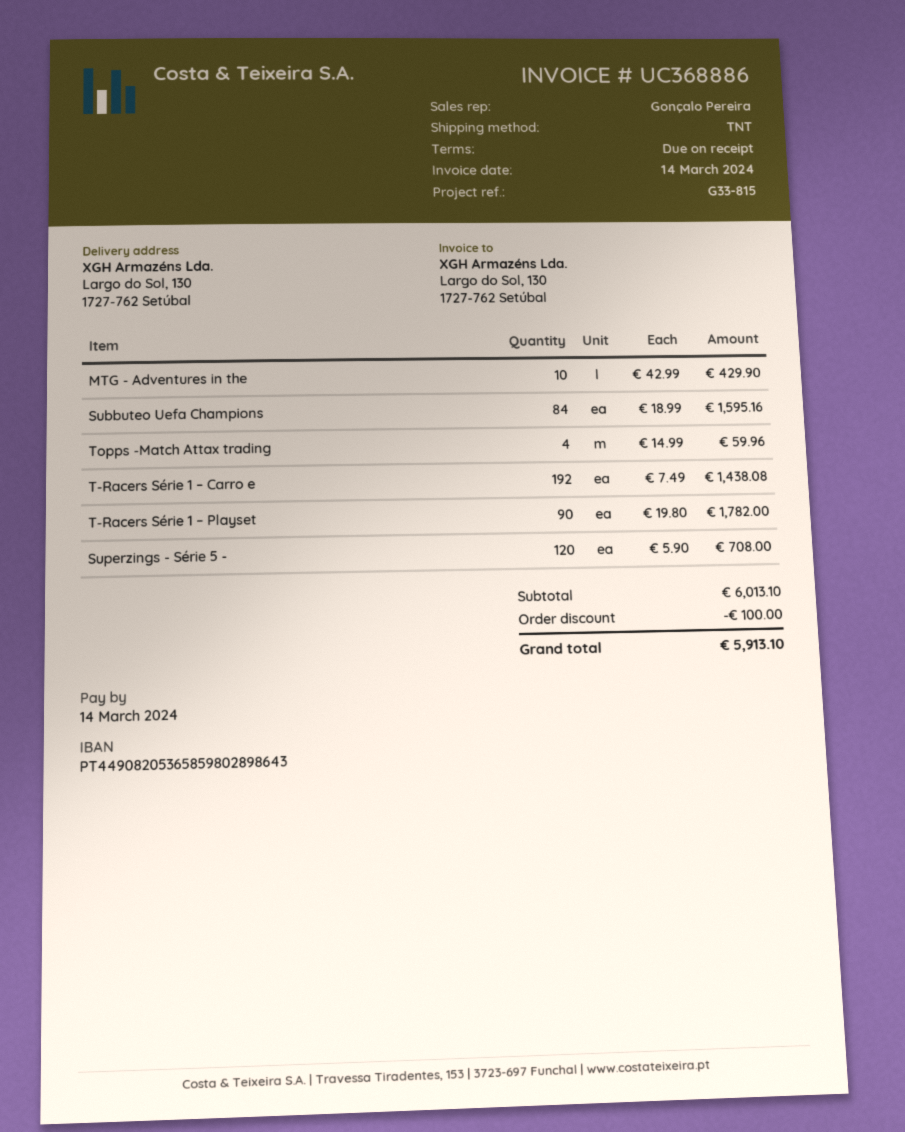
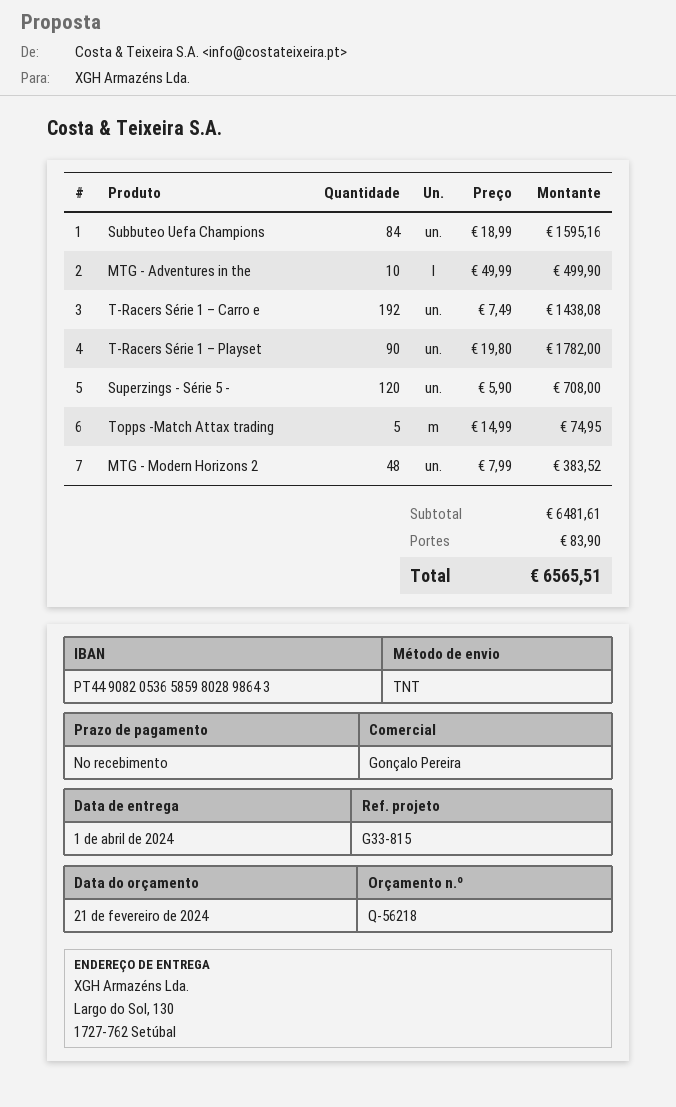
MTG - Adventures in the: 10 x 42.99 = 429.90 -> 10 x 49.99 = 499.90
Topps -Match Attax trading: 4 x 14.99 = 59.96 -> 5 x 14.99 = 74.95
MTG - Modern Horizons 2: none -> 48 x 7.99 = 383.52
subtotal: 6013.10 -> 6481.61
discount: 100.00 -> none
shipping: none -> 83.90
total: 5913.10 -> 6565.51

